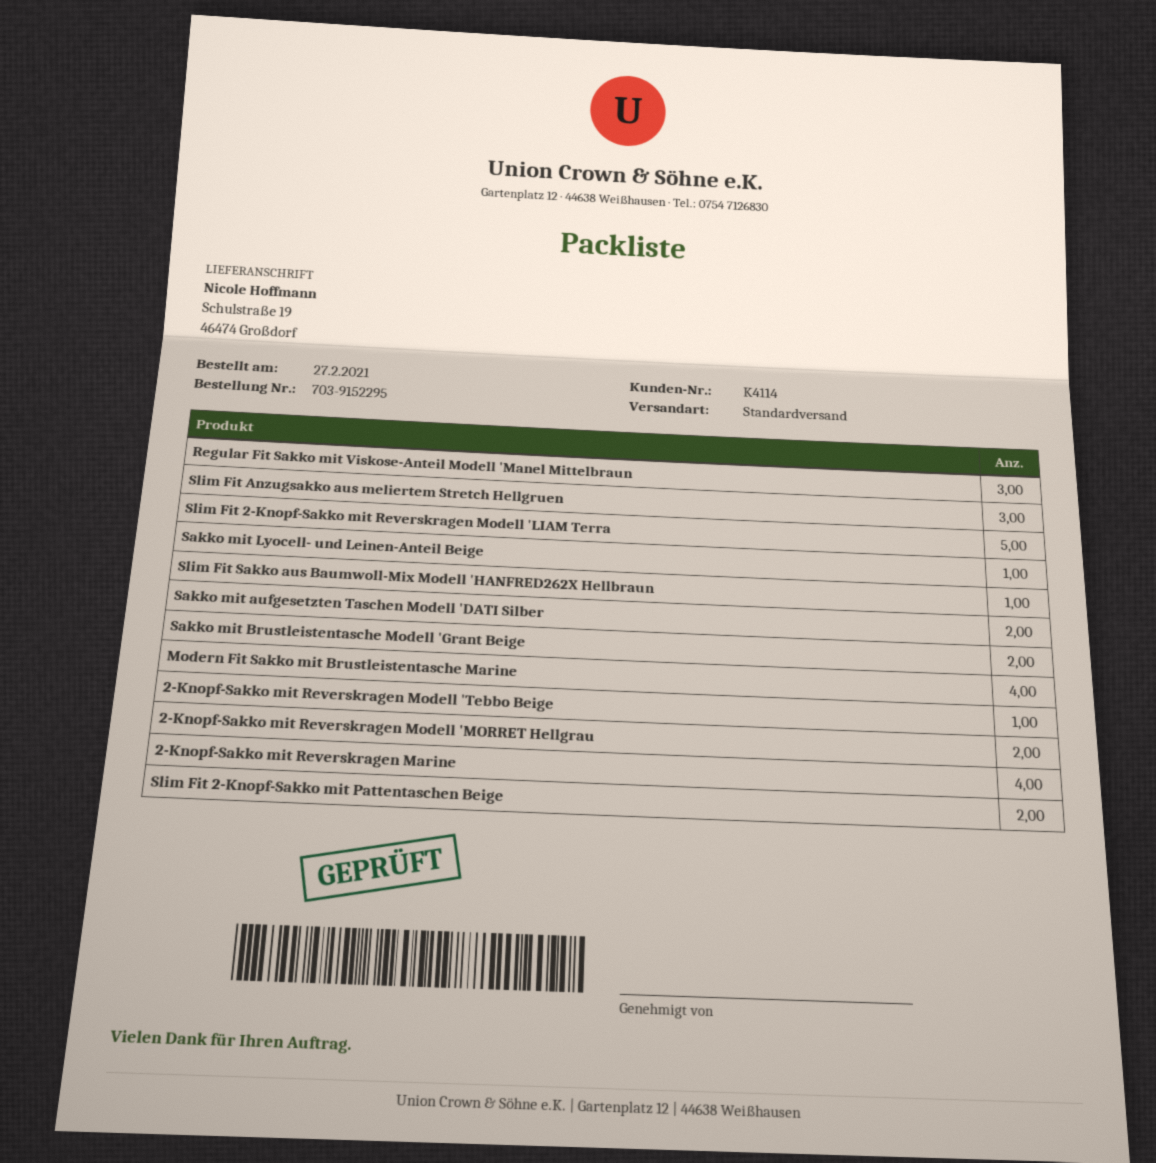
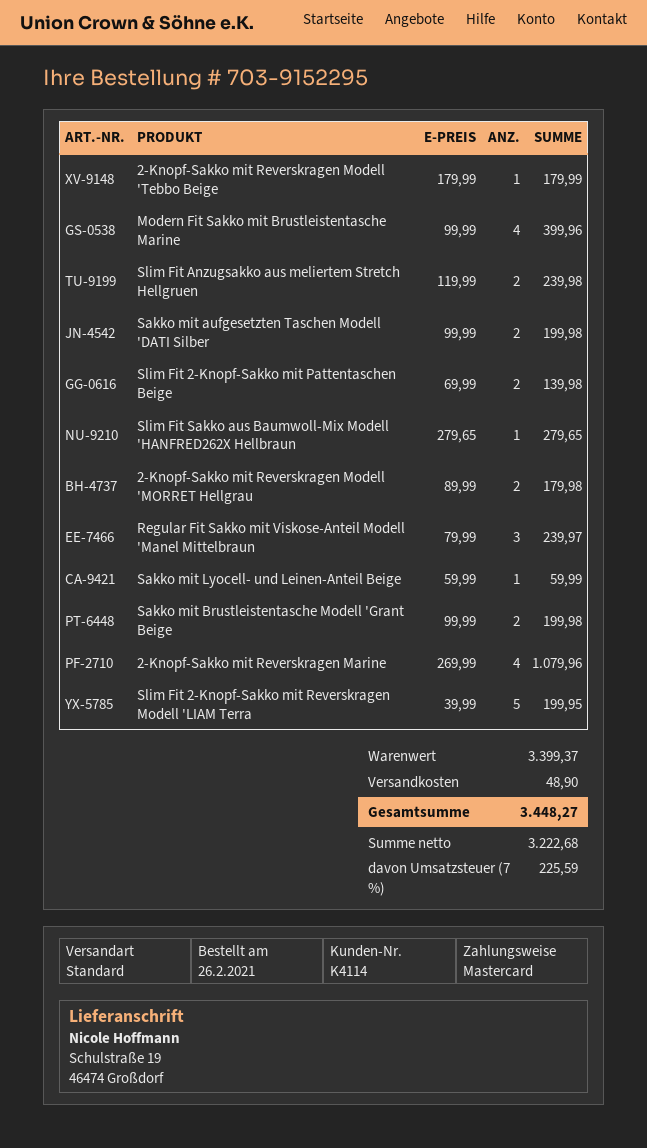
order date: 2021-02-27 -> 2021-02-26
Slim Fit Anzugsakko aus meliertem Stretch Hellgruen: 3 -> 2

